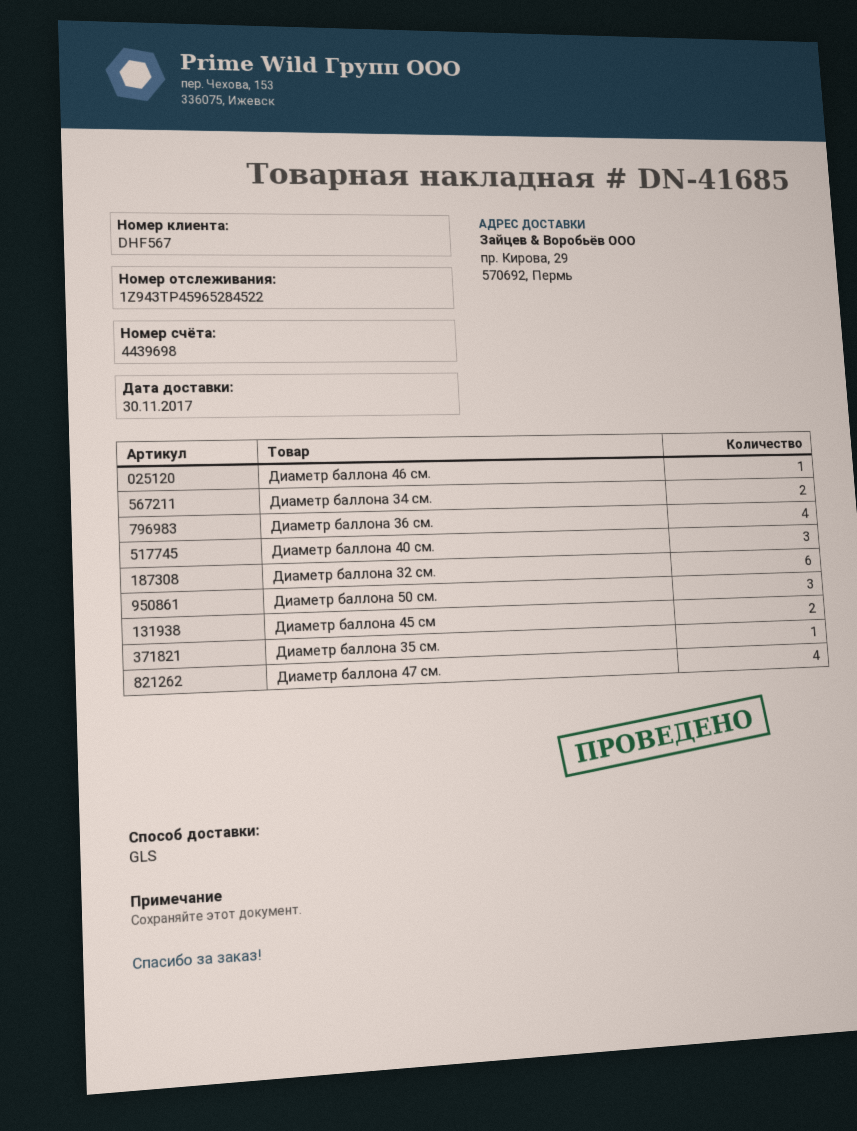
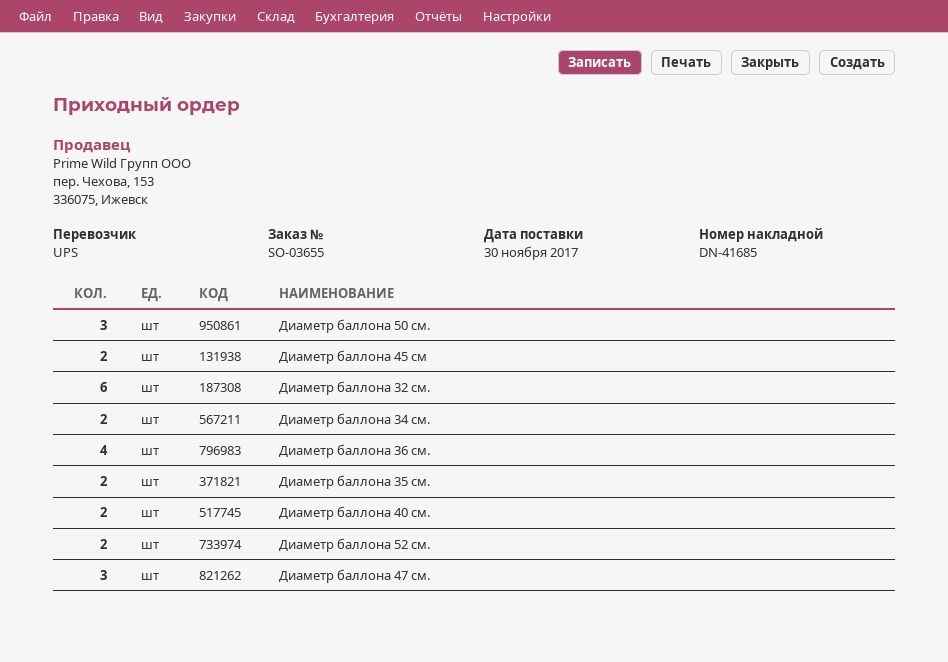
shipping method: GLS -> UPS
Диаметр баллона 46 см.: 1 -> none
Диаметр баллона 40 см.: 3 -> 2
Диаметр баллона 35 см.: 1 -> 2
Диаметр баллона 47 см.: 4 -> 3
Диаметр баллона 52 см.: none -> 2

